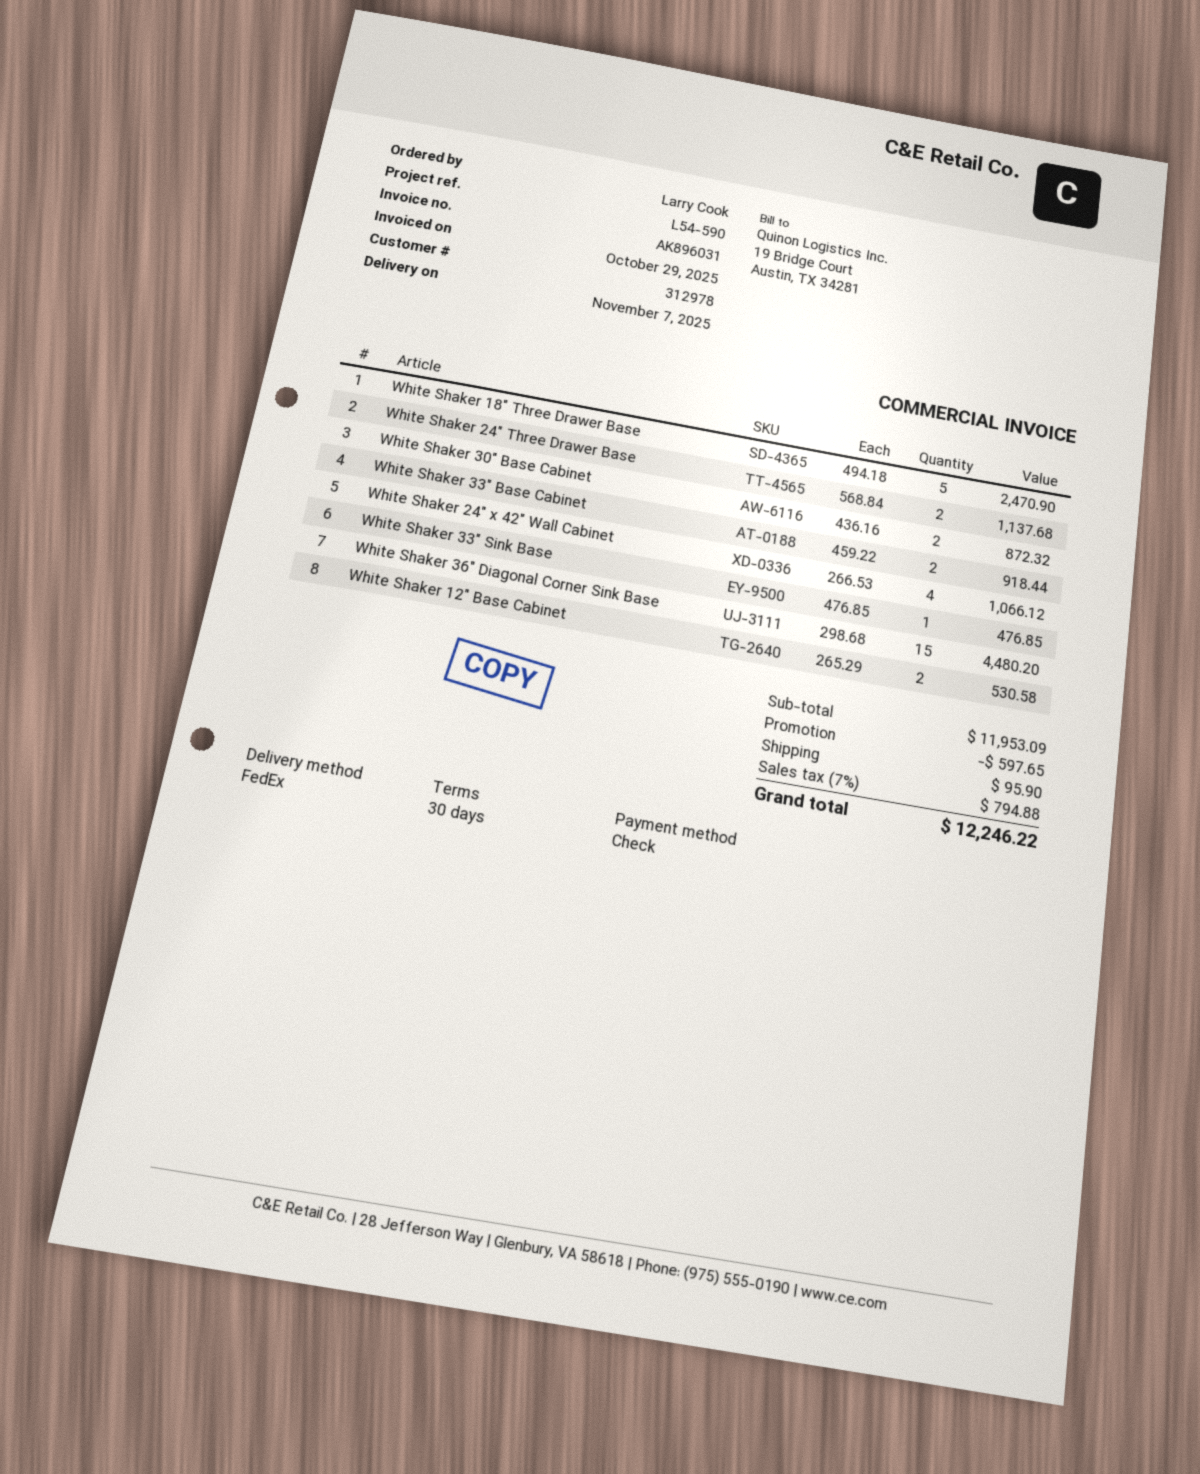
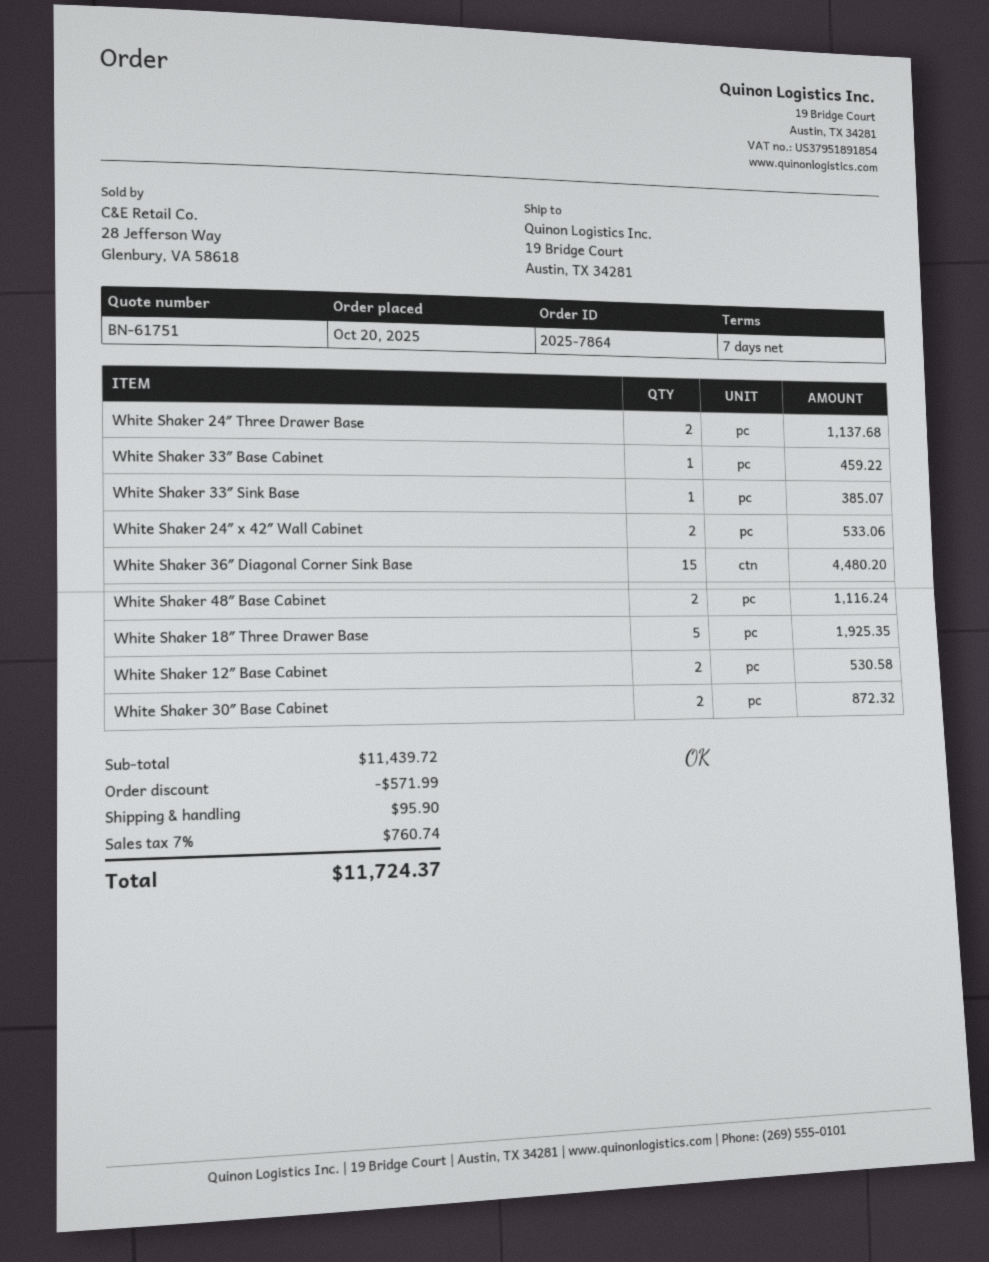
payment terms: 30 days -> 7 days
White Shaker 18″ Three Drawer Base: 5 for 2470.90 -> 5 for 1925.35
White Shaker 33″ Base Cabinet: 2 for 918.44 -> 1 for 459.22
White Shaker 24″ x 42″ Wall Cabinet: 4 for 1066.12 -> 2 for 533.06
White Shaker 33″ Sink Base: 1 for 476.85 -> 1 for 385.07
White Shaker 48″ Base Cabinet: none -> 2 for 1116.24
subtotal: 11953.09 -> 11439.72
discount: 597.65 -> 571.99
tax: 7% = 794.88 -> 7% = 760.74
total: 12246.22 -> 11724.37

